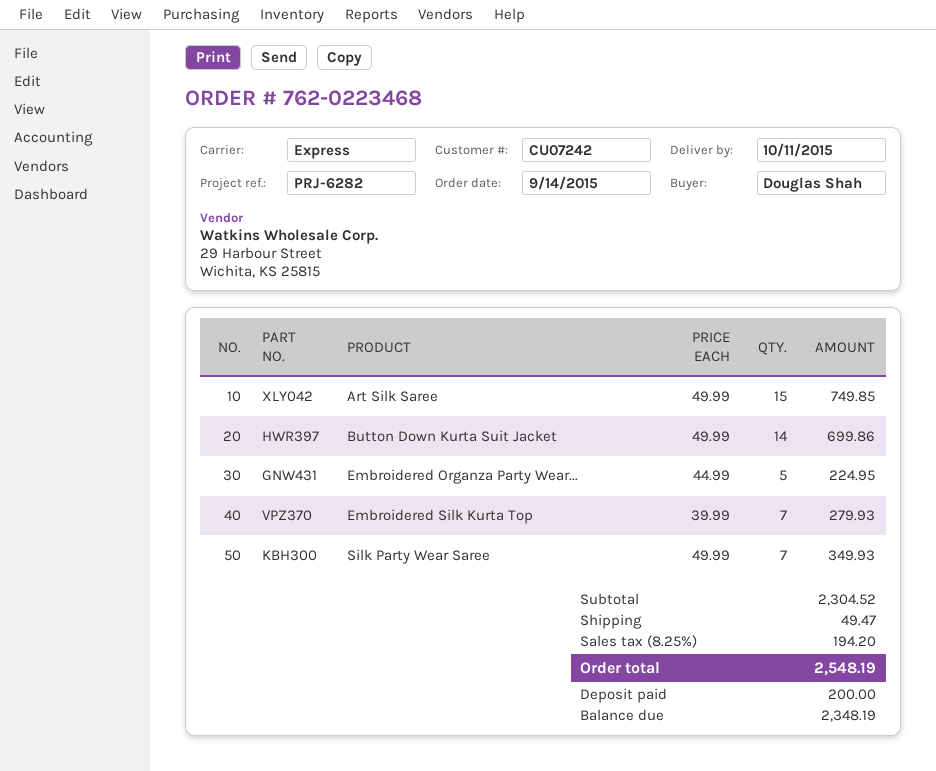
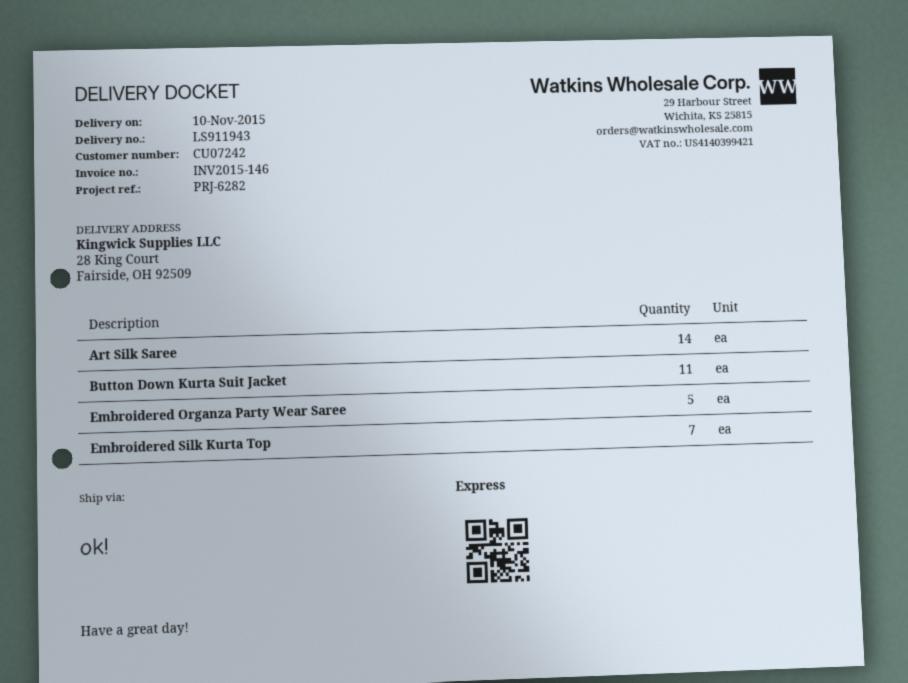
delivery date: 2015-10-11 -> 2015-11-10
Art Silk Saree: 15 -> 14
Button Down Kurta Suit Jacket: 14 -> 11
Silk Party Wear Saree: 7 -> none

